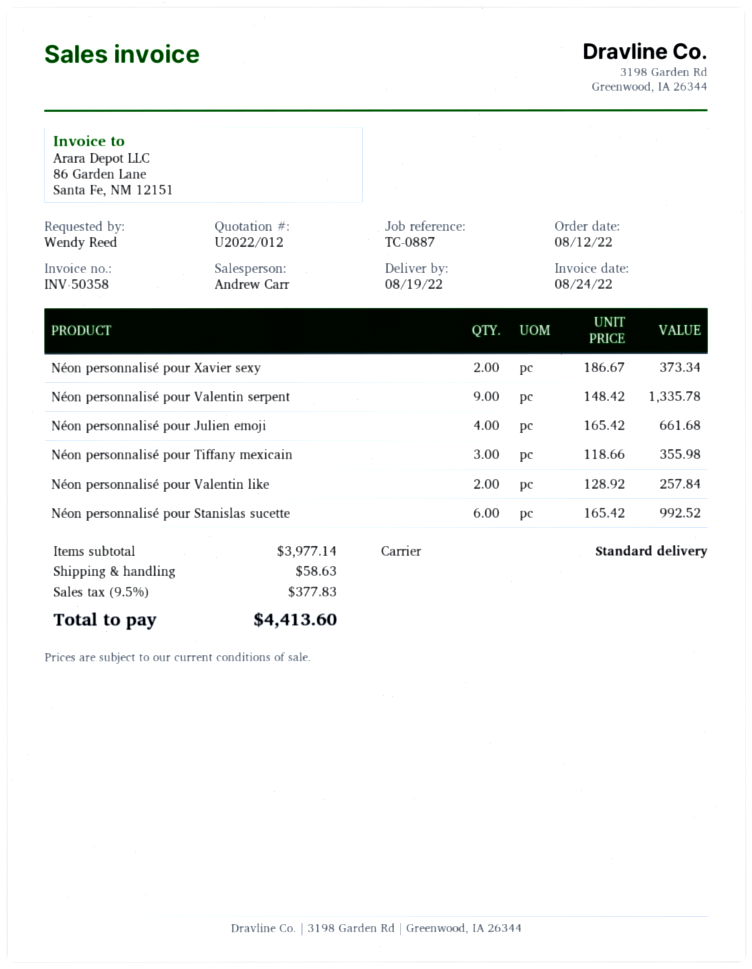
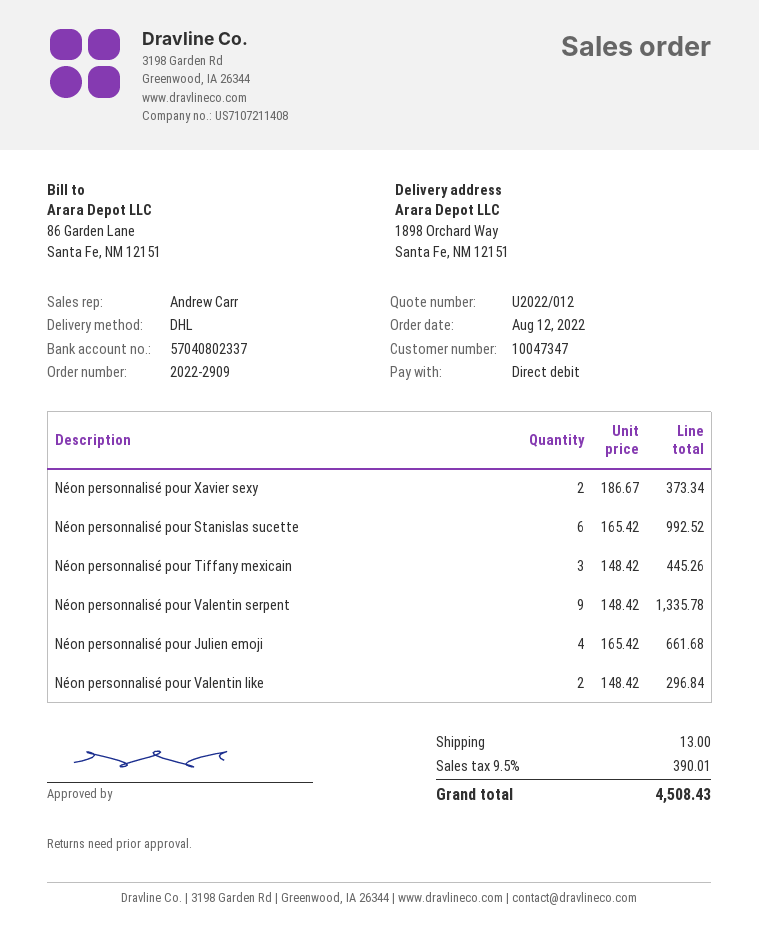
shipping method: standard -> DHL
Néon personnalisé pour Tiffany mexicain: 3 x 118.66 = 355.98 -> 3 x 148.42 = 445.26
Néon personnalisé pour Valentin like: 2 x 128.92 = 257.84 -> 2 x 148.42 = 296.84
shipping: 58.63 -> 13.00
tax: 9.5% = 377.83 -> 9.5% = 390.01
total: 4413.60 -> 4508.43

